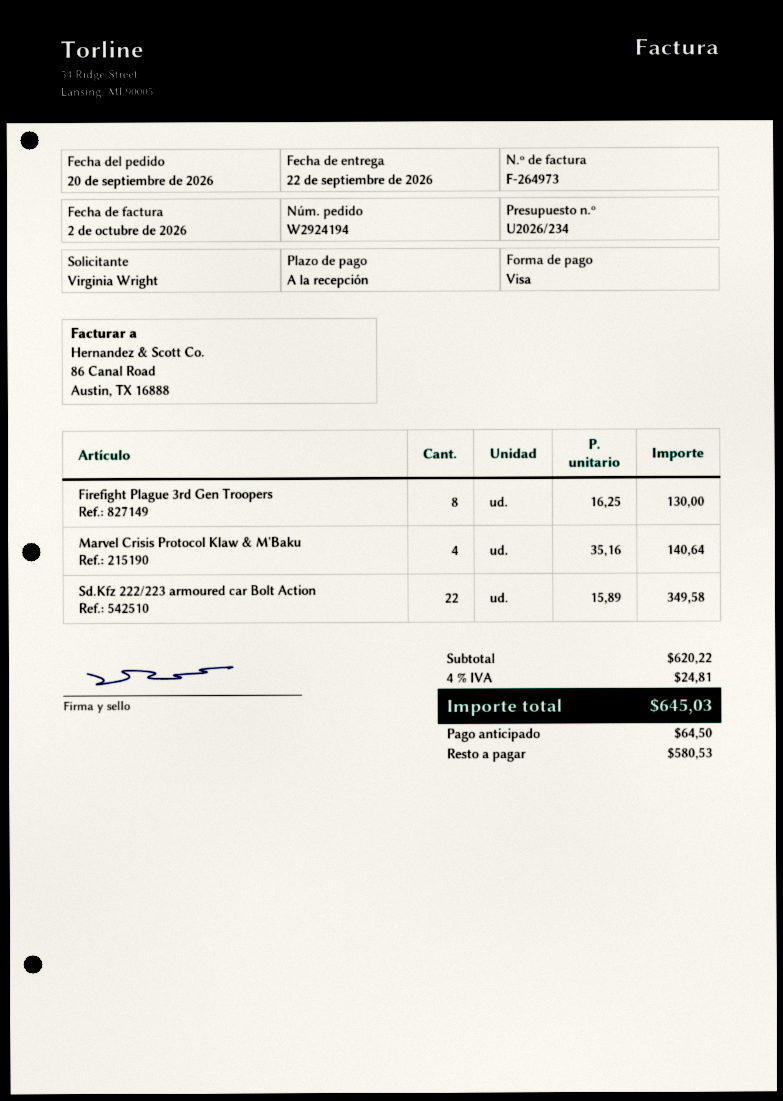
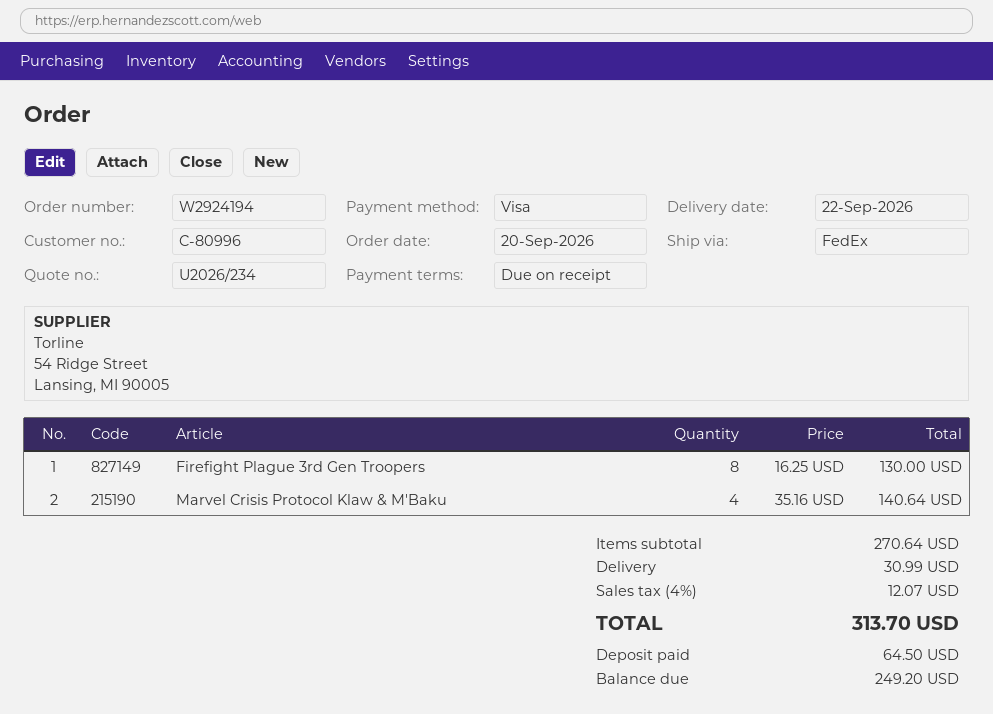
Sd.Kfz 222/223 armoured car Bolt Action: 22 x 15.89 = 349.58 -> none
subtotal: 620.22 -> 270.64
shipping: none -> 30.99
tax: 4% = 24.81 -> 4% = 12.07
total: 645.03 -> 313.70
balance: 580.53 -> 249.20

